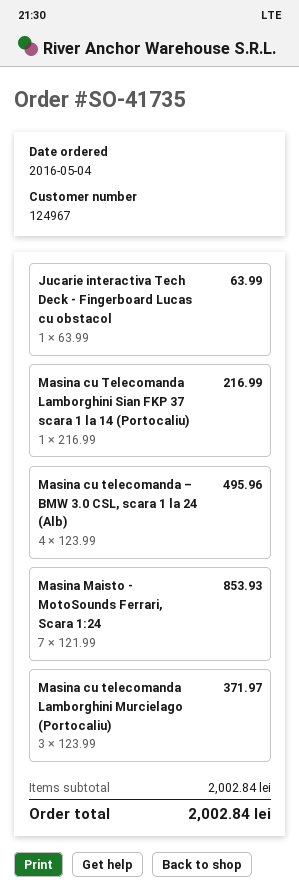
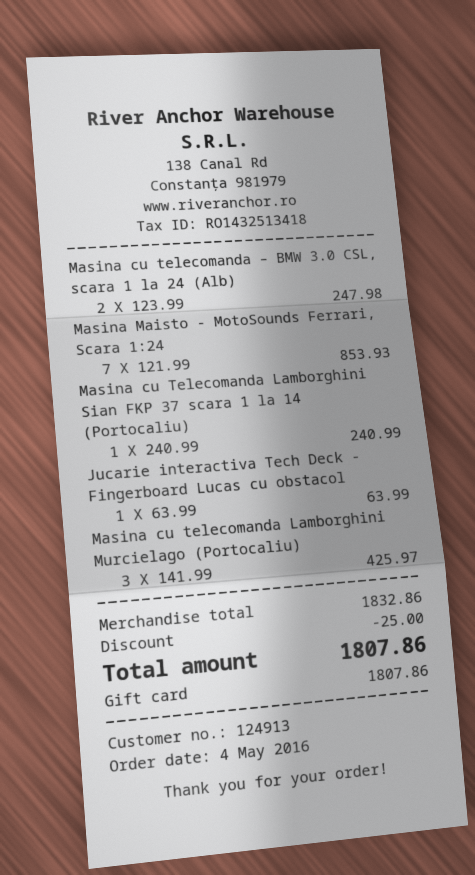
customer number: 124967 -> 124913
Masina cu Telecomanda Lamborghini Sian FKP 37 scara 1 la 14 (Portocaliu): 1 x 216.99 = 216.99 -> 1 x 240.99 = 240.99
Masina cu telecomanda – BMW 3.0 CSL, scara 1 la 24 (Alb): 4 x 123.99 = 495.96 -> 2 x 123.99 = 247.98
Masina cu telecomanda Lamborghini Murcielago (Portocaliu): 3 x 123.99 = 371.97 -> 3 x 141.99 = 425.97
subtotal: 2002.84 -> 1832.86
discount: none -> 25.00
total: 2002.84 -> 1807.86

